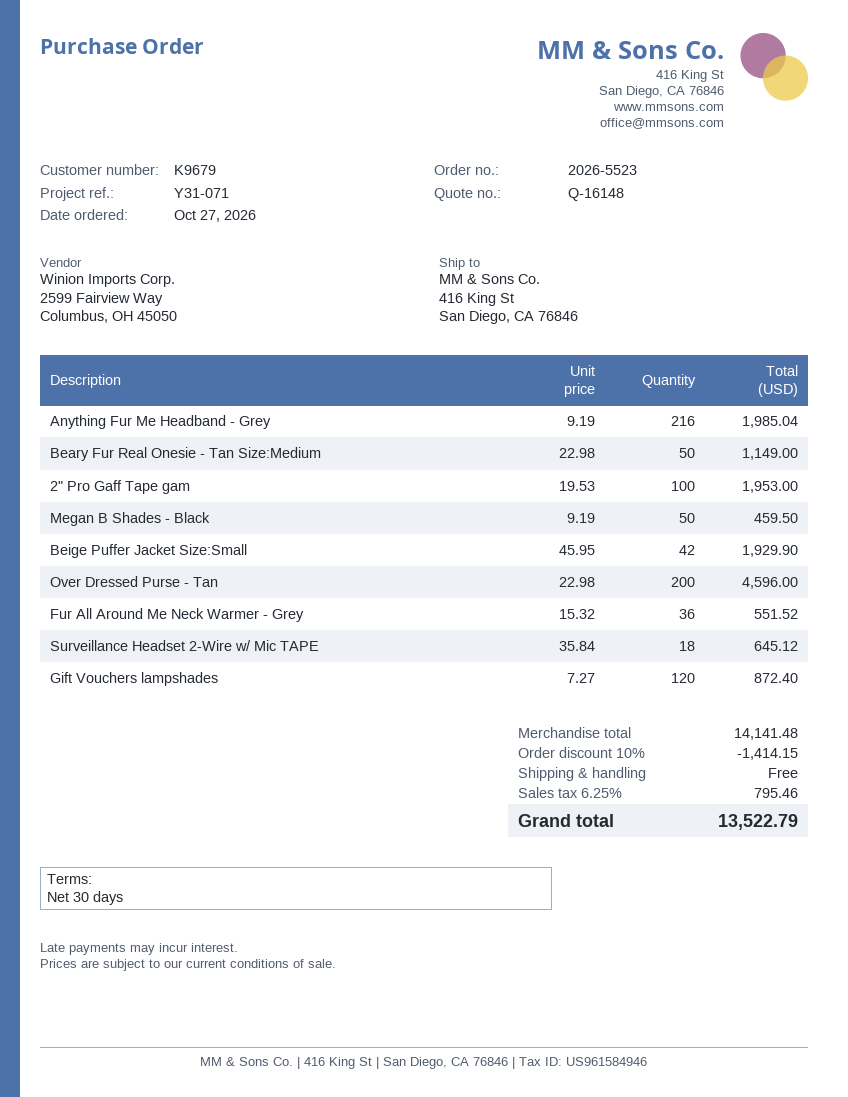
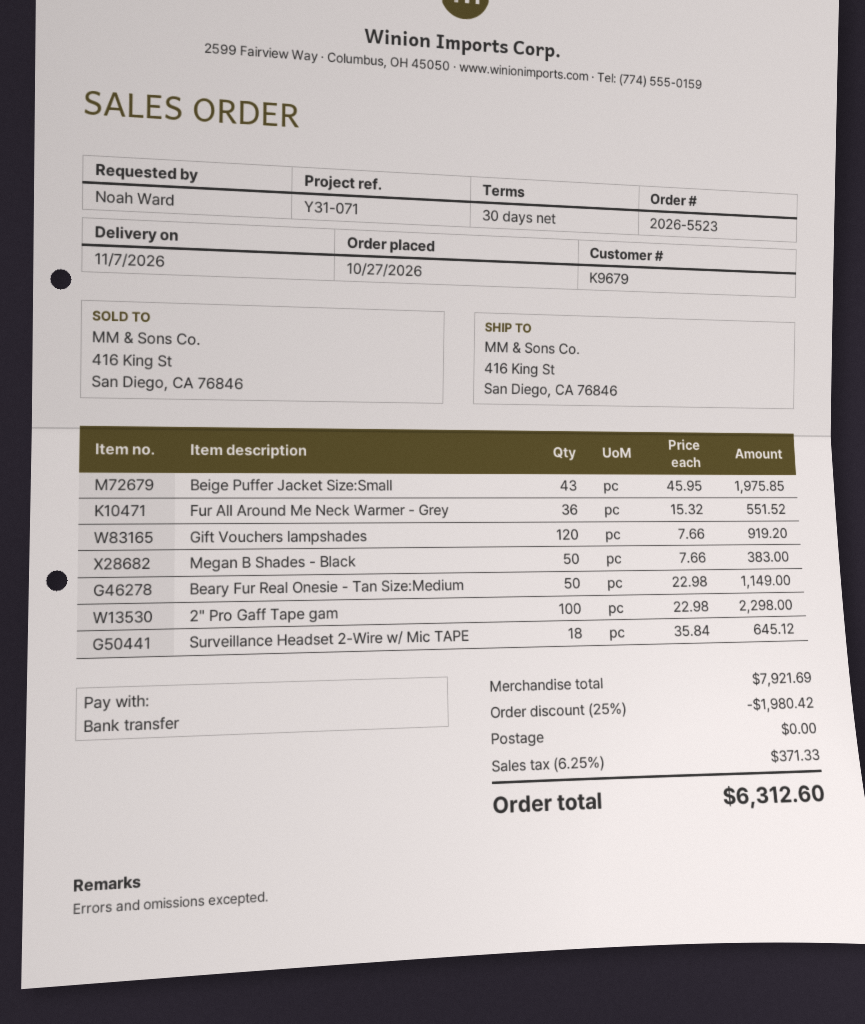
Anything Fur Me Headband - Grey: 216 x 9.19 = 1985.04 -> none
2" Pro Gaff Tape gam: 100 x 19.53 = 1953.00 -> 100 x 22.98 = 2298.00
Megan B Shades - Black: 50 x 9.19 = 459.50 -> 50 x 7.66 = 383.00
Beige Puffer Jacket Size:Small: 42 x 45.95 = 1929.90 -> 43 x 45.95 = 1975.85
Over Dressed Purse - Tan: 200 x 22.98 = 4596.00 -> none
Gift Vouchers lampshades: 120 x 7.27 = 872.40 -> 120 x 7.66 = 919.20
subtotal: 14141.48 -> 7921.69
discount: 10% = 1414.15 -> 25% = 1980.42
tax: 6.25% = 795.46 -> 6.25% = 371.33
total: 13522.79 -> 6312.60

